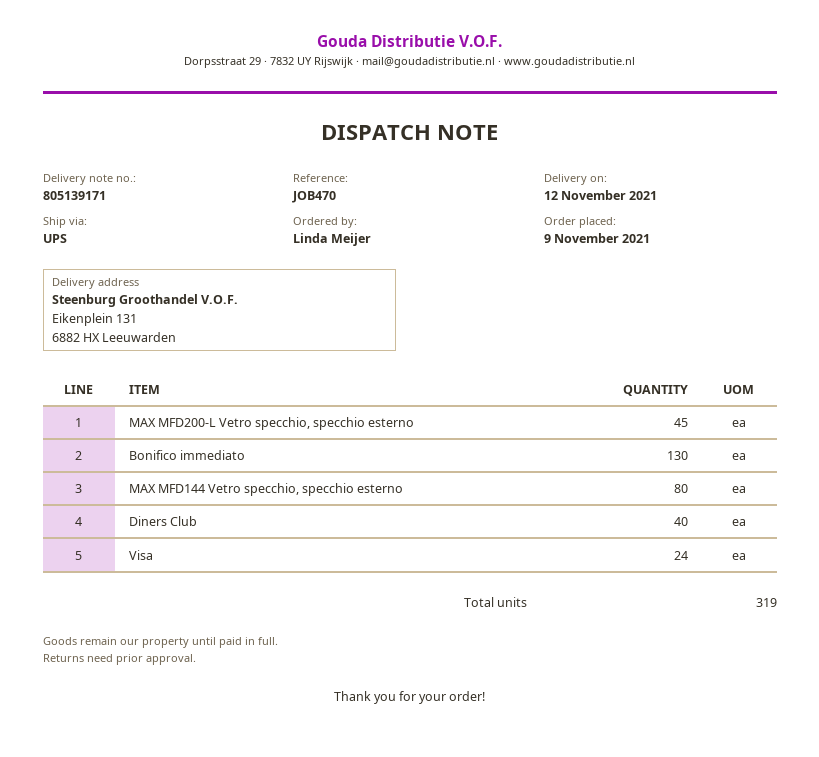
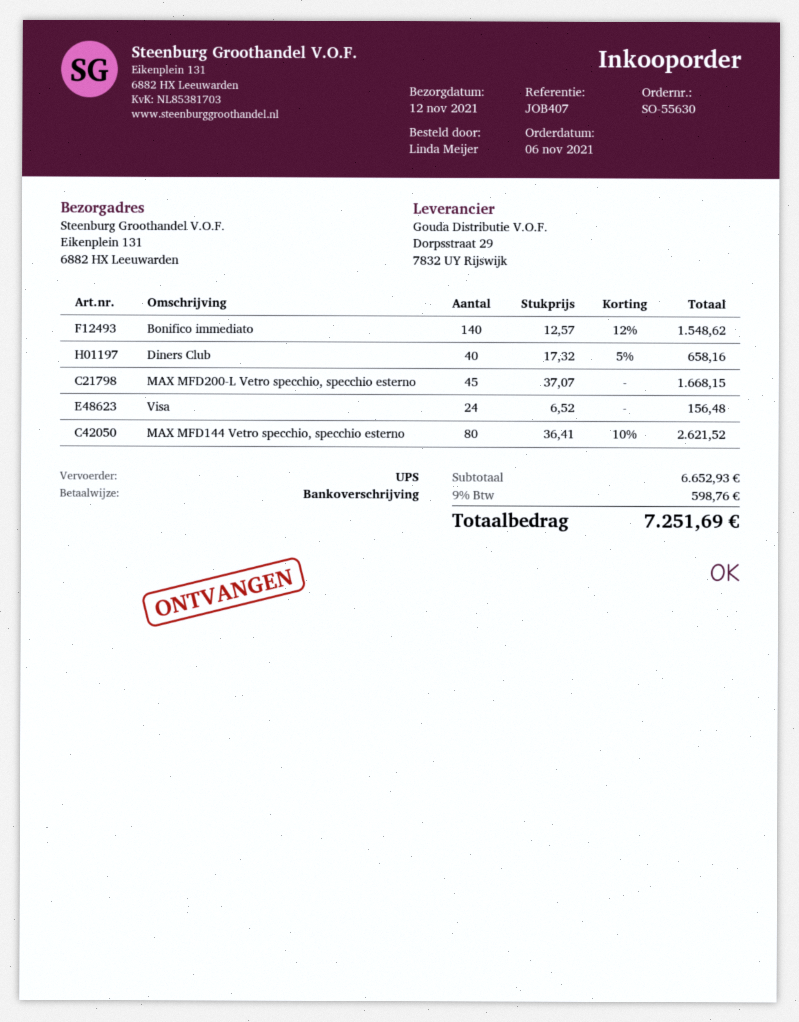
order date: 2021-11-09 -> 2021-11-06
reference: JOB470 -> JOB407
Bonifico immediato: 130 -> 140

